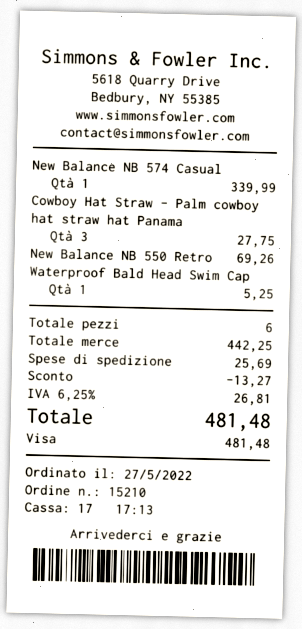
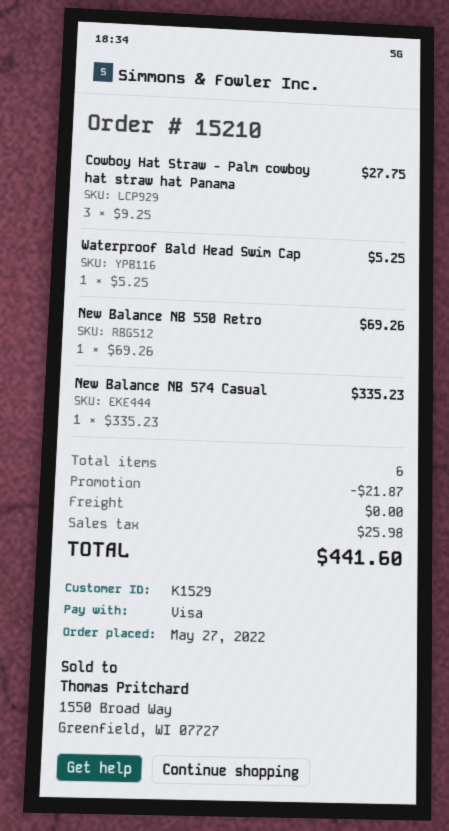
New Balance NB 574 Casual: 1 for 339.99 -> 1 for 335.23
discount: 13.27 -> 21.87
shipping: 25.69 -> 0.00
tax: 26.81 -> 25.98
total: 481.48 -> 441.60

